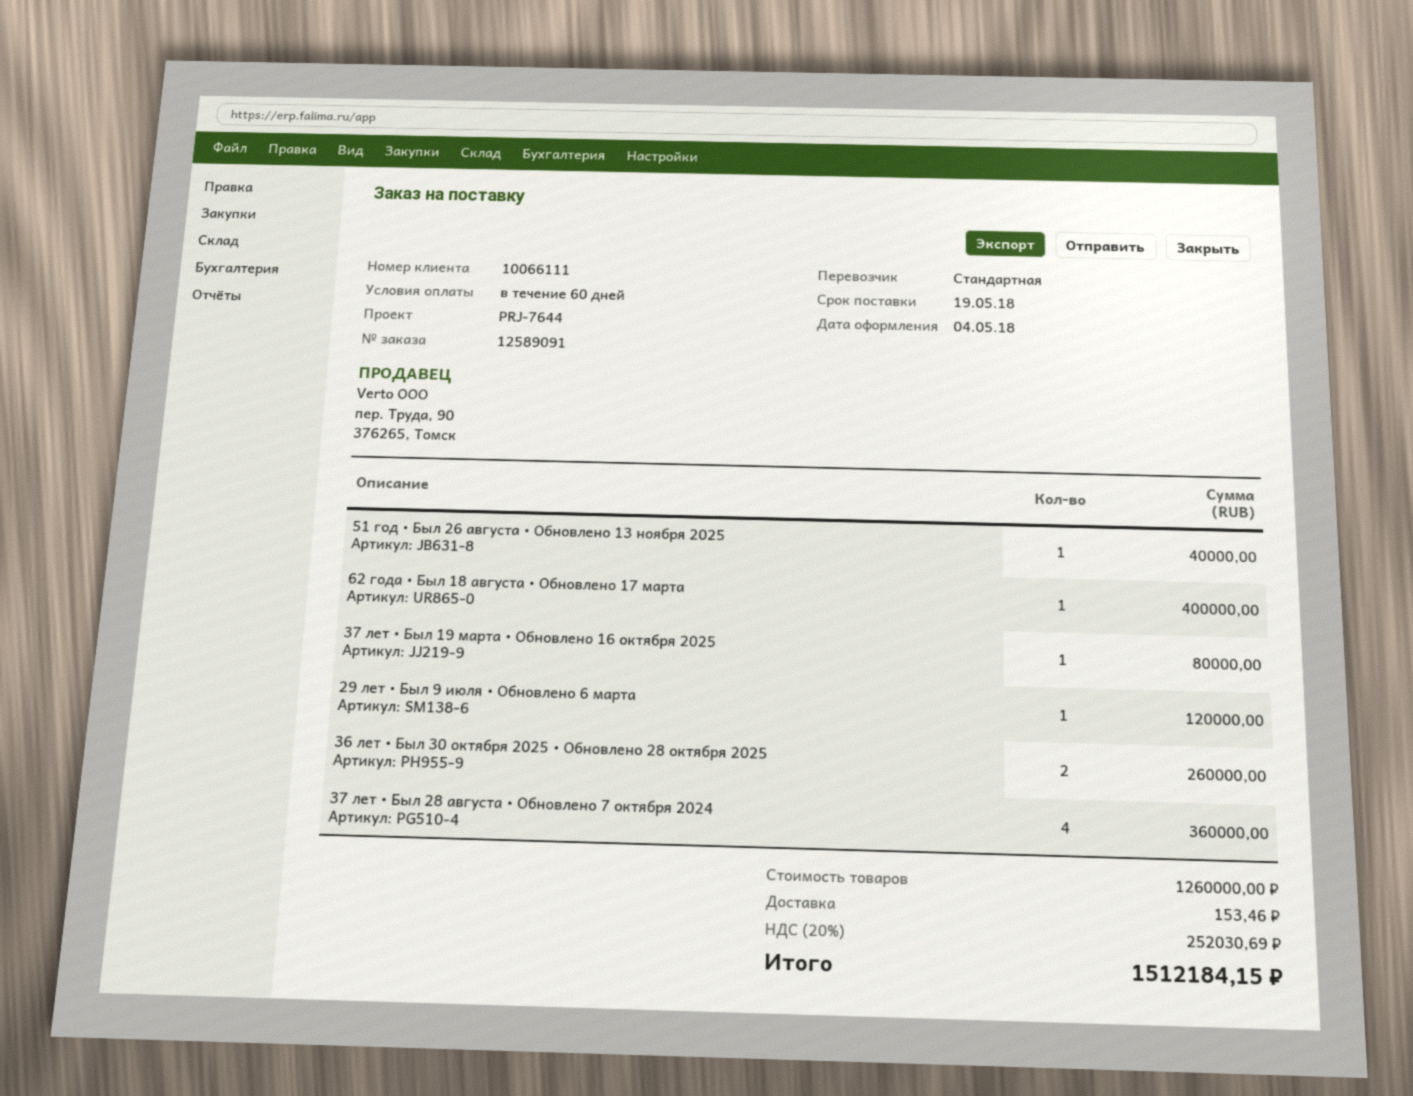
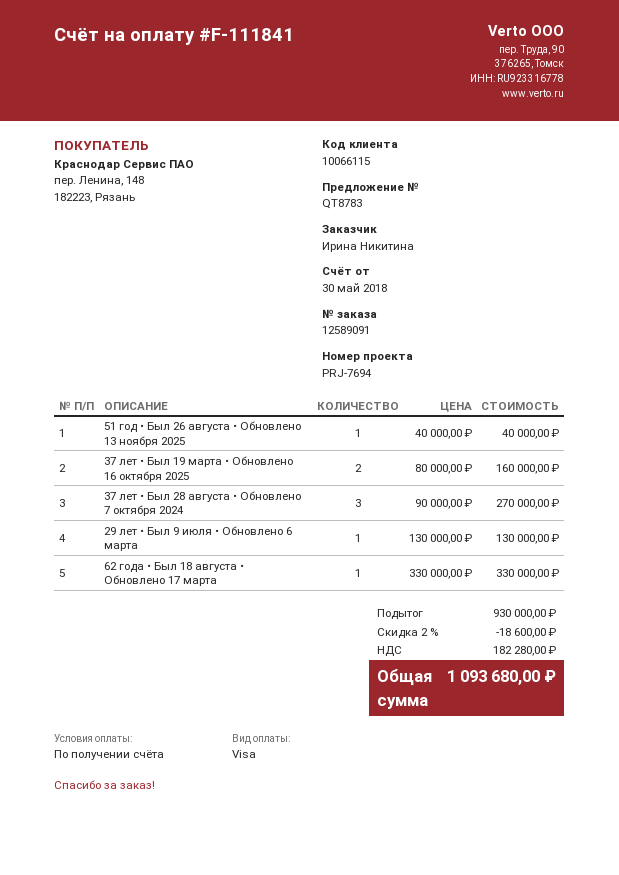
payment terms: 60 days -> on receipt
customer number: 10066111 -> 10066115
reference: PRJ-7644 -> PRJ-7694
62 года • Был 18 августа • Обновлено 17 марта: 1 for 400000.00 -> 1 for 330000.00
37 лет • Был 19 марта • Обновлено 16 октября 2025: 1 for 80000.00 -> 2 for 160000.00
29 лет • Был 9 июля • Обновлено 6 марта: 1 for 120000.00 -> 1 for 130000.00
36 лет • Был 30 октября 2025 • Обновлено 28 октября 2025: 2 for 260000.00 -> none
37 лет • Был 28 августа • Обновлено 7 октября 2024: 4 for 360000.00 -> 3 for 270000.00
subtotal: 1260000.00 -> 930000.00
discount: none -> 2% = 18600.00
shipping: 153.46 -> none
tax: 252030.69 -> 182280.00
total: 1512184.15 -> 1093680.00

